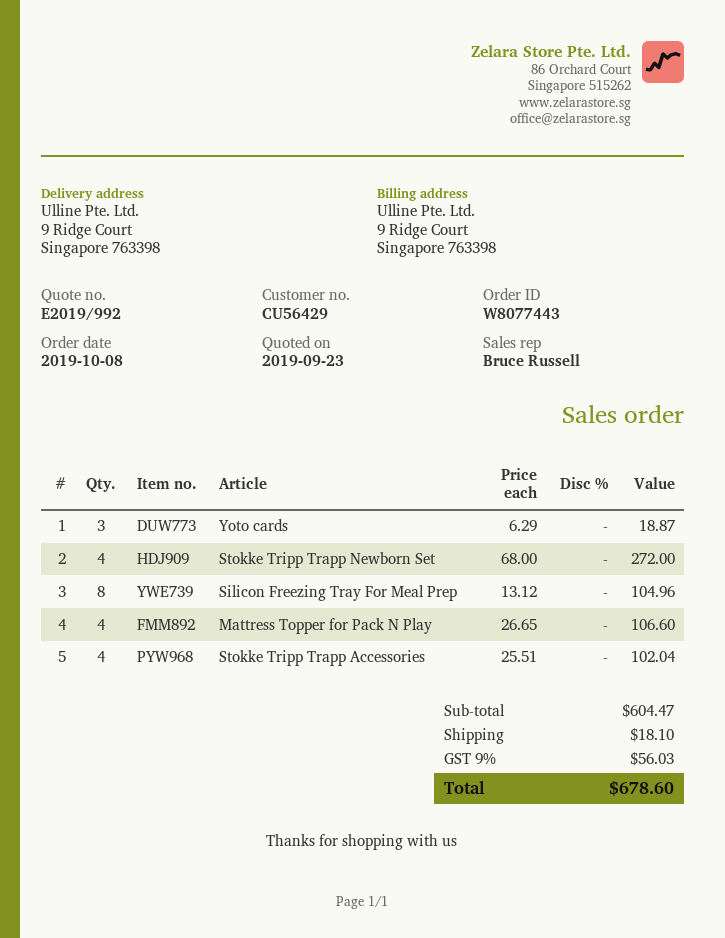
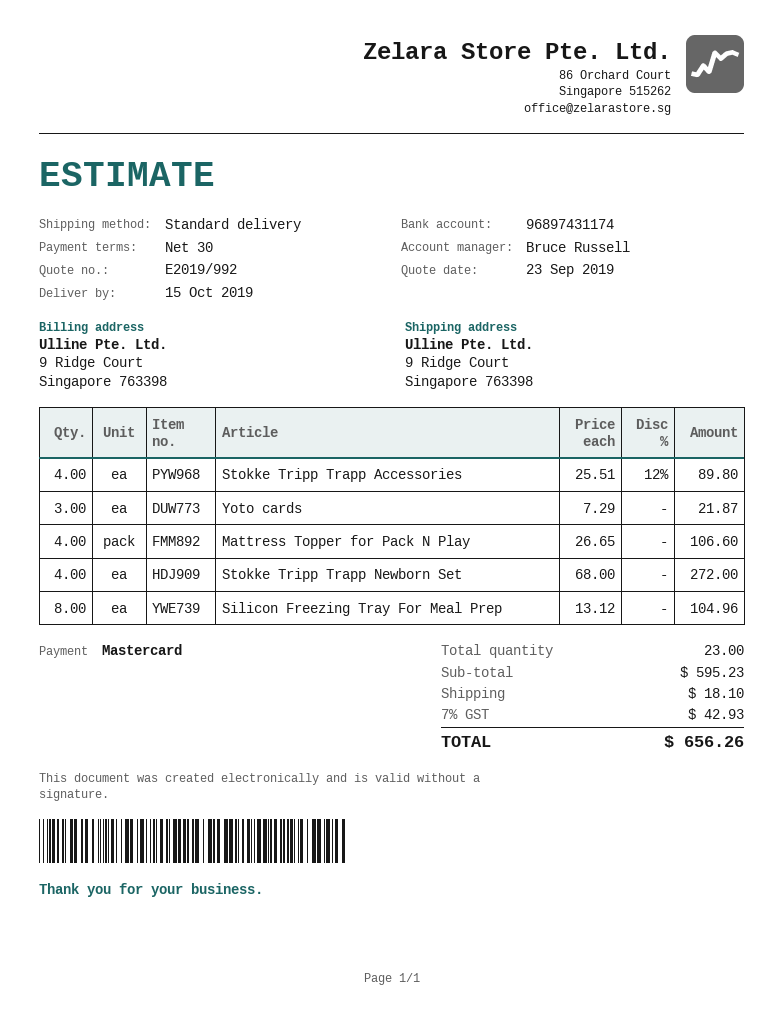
Yoto cards: 3 x 6.29 = 18.87 -> 3 x 7.29 = 21.87
Stokke Tripp Trapp Accessories: 4 x 25.51 = 102.04 -> 4 x 25.51 - 12% = 89.80
subtotal: 604.47 -> 595.23
tax: 9% = 56.03 -> 7% = 42.93
total: 678.60 -> 656.26

